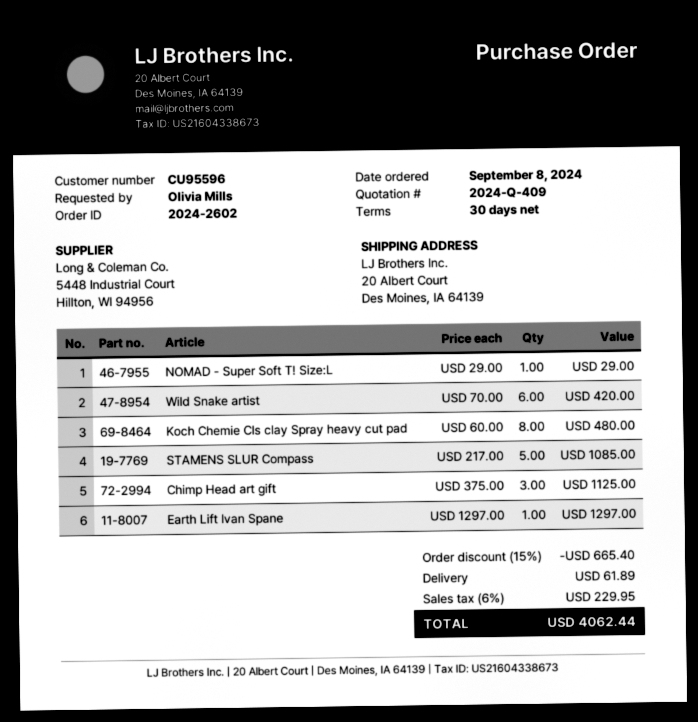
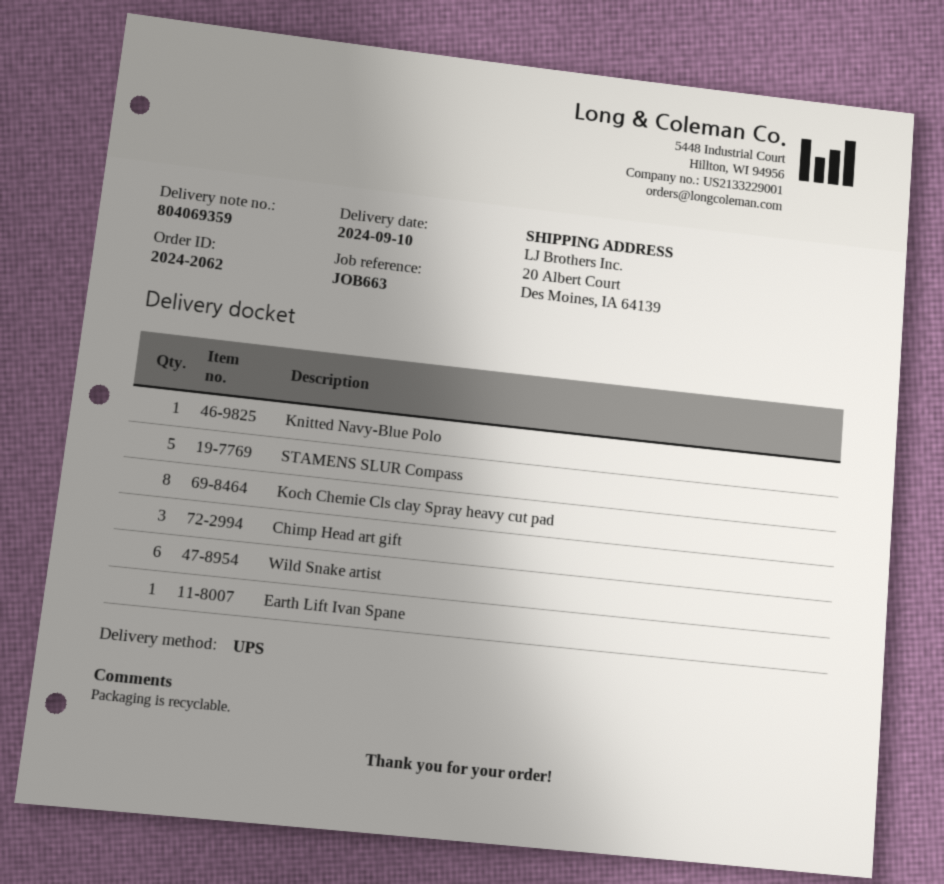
order number: 2024-2602 -> 2024-2062
NOMAD - Super Soft T! Size:L: 1 -> none
Knitted Navy-Blue Polo: none -> 1

